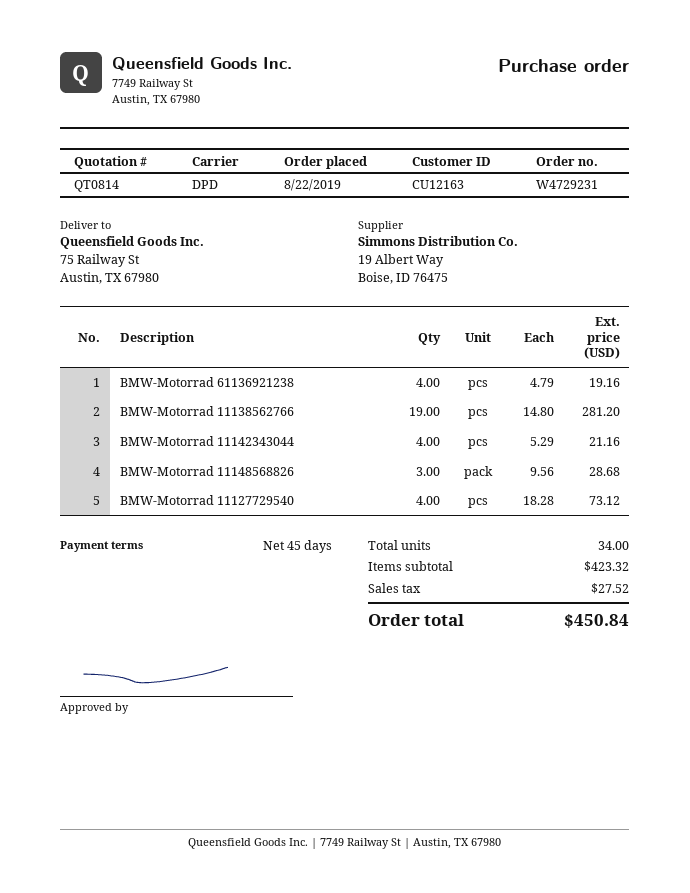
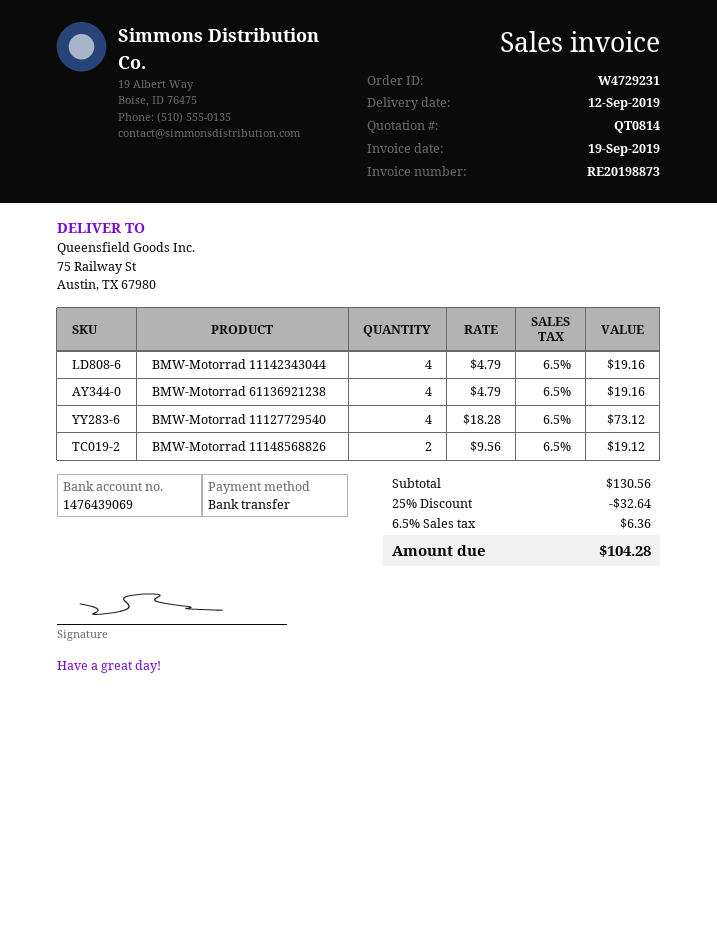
BMW-Motorrad 11138562766: 19 x 14.80 = 281.20 -> none
BMW-Motorrad 11142343044: 4 x 5.29 = 21.16 -> 4 x 4.79 = 19.16
BMW-Motorrad 11148568826: 3 x 9.56 = 28.68 -> 2 x 9.56 = 19.12
subtotal: 423.32 -> 130.56
discount: none -> 25% = 32.64
tax: 27.52 -> 6.36
total: 450.84 -> 104.28

